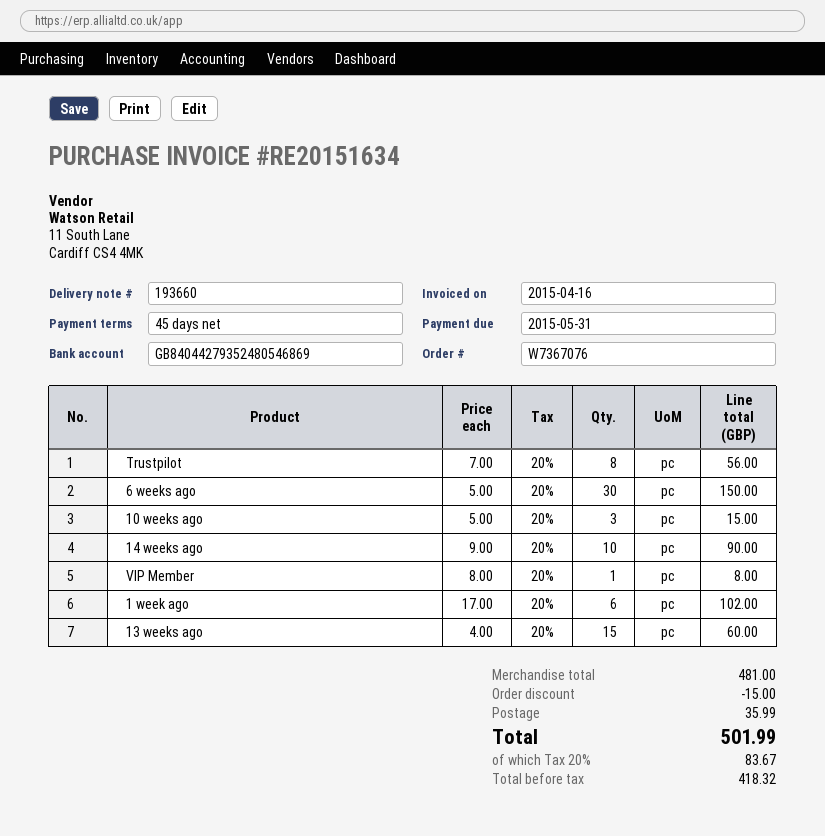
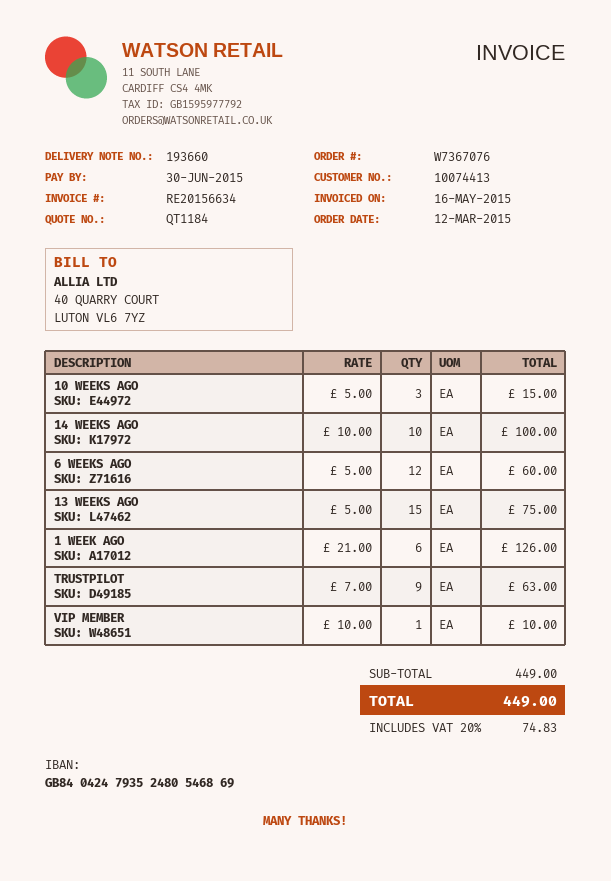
invoice number: RE20151634 -> RE20156634
invoice date: 2015-04-16 -> 2015-05-16
due date: 2015-05-31 -> 2015-06-30
bank account: GB84044279352480546869 -> GB84042479352480546869
Trustpilot: 8 x 7.00 = 56.00 -> 9 x 7.00 = 63.00
6 weeks ago: 30 x 5.00 = 150.00 -> 12 x 5.00 = 60.00
14 weeks ago: 10 x 9.00 = 90.00 -> 10 x 10.00 = 100.00
VIP Member: 1 x 8.00 = 8.00 -> 1 x 10.00 = 10.00
1 week ago: 6 x 17.00 = 102.00 -> 6 x 21.00 = 126.00
13 weeks ago: 15 x 4.00 = 60.00 -> 15 x 5.00 = 75.00
subtotal: 481.00 -> 449.00
discount: 15.00 -> none
shipping: 35.99 -> none
tax: 20% = 83.67 -> 20% = 74.83
total: 501.99 -> 449.00

